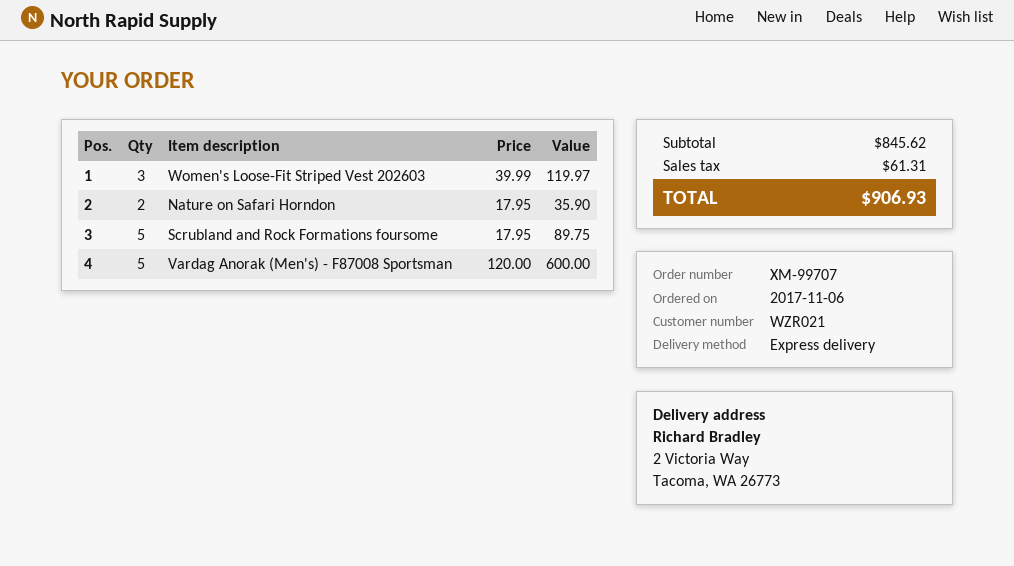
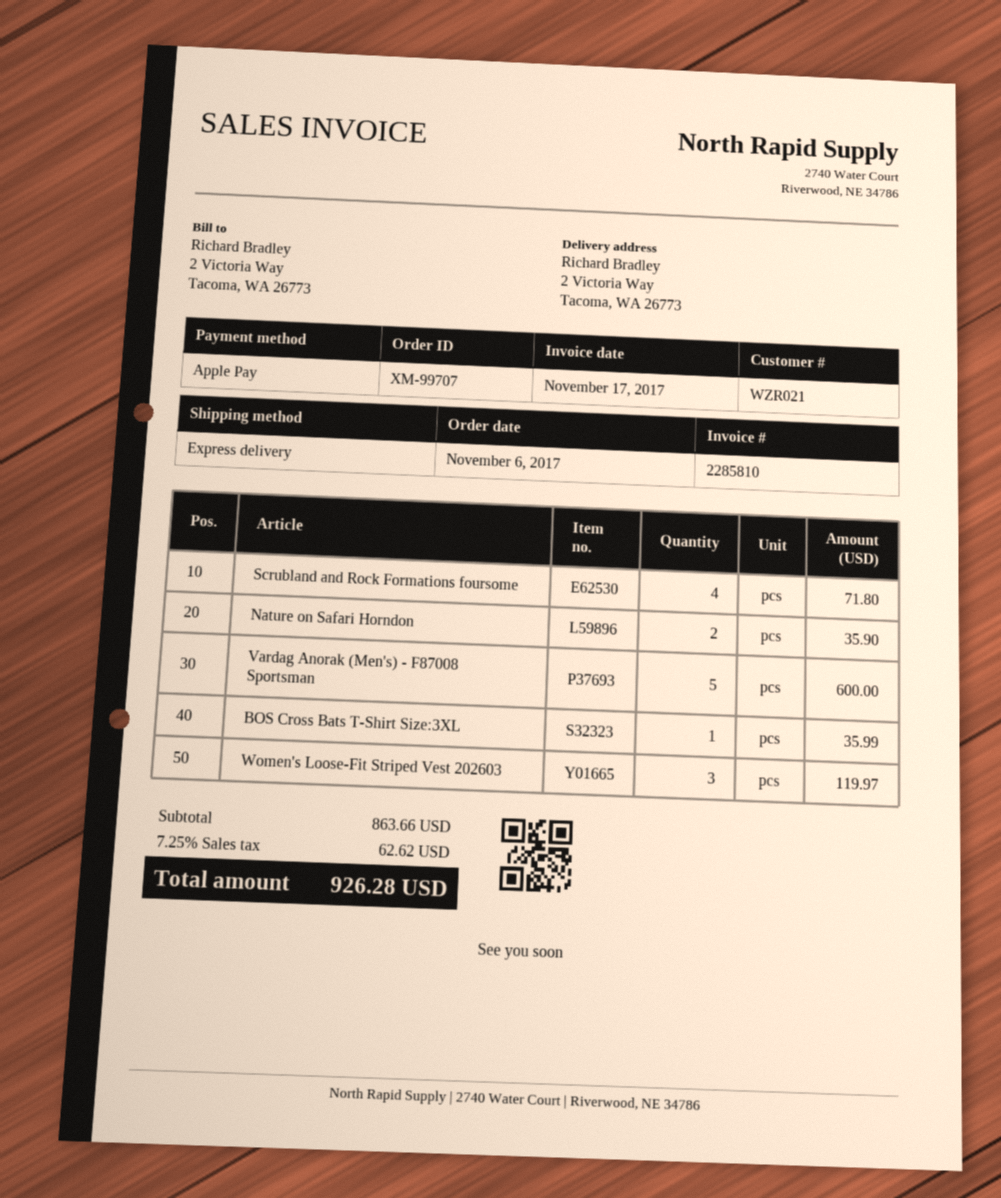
Scrubland and Rock Formations foursome: 5 for 89.75 -> 4 for 71.80
BOS Cross Bats T-Shirt Size:3XL: none -> 1 for 35.99
subtotal: 845.62 -> 863.66
tax: 61.31 -> 62.62
total: 906.93 -> 926.28

